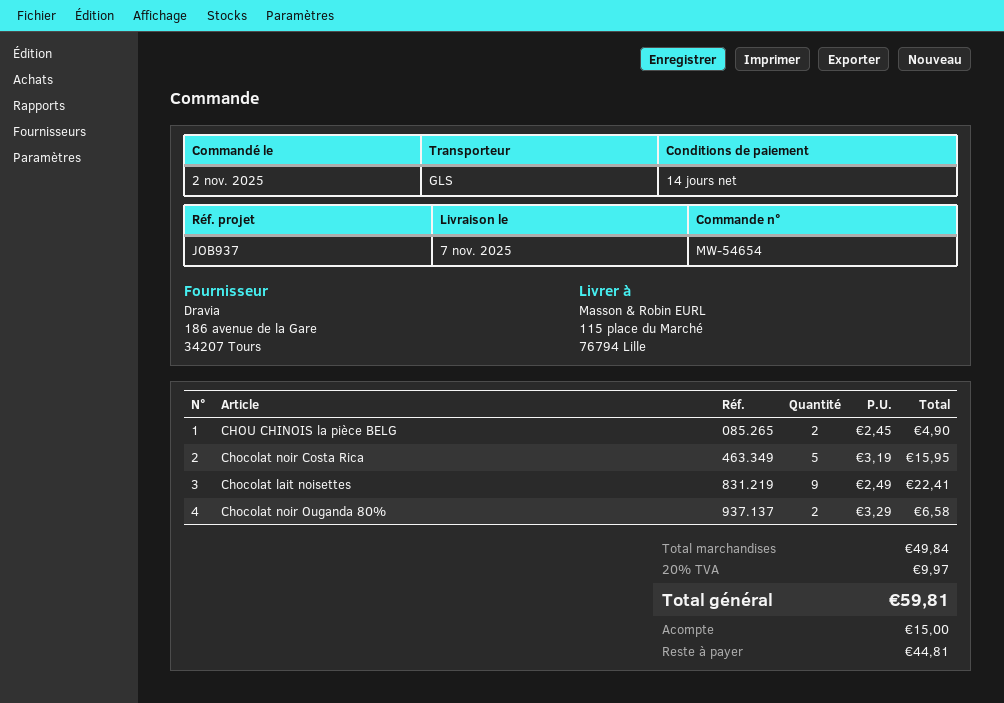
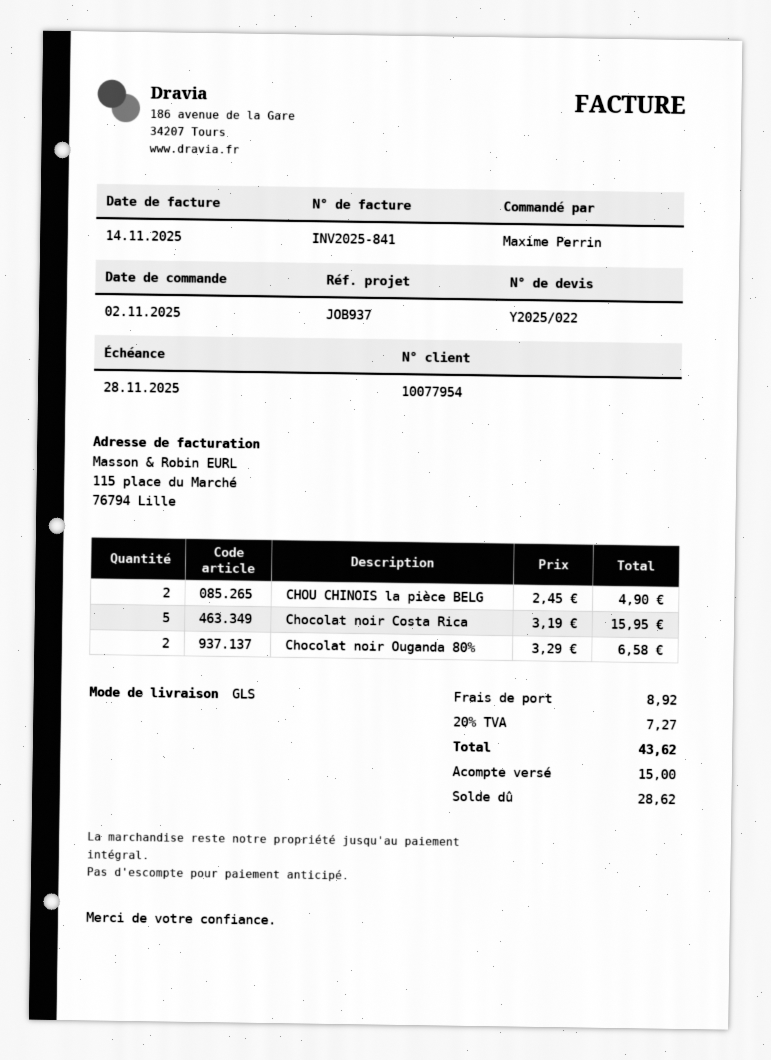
Chocolat lait noisettes: 9 x 2.49 = 22.41 -> none
shipping: none -> 8.92
tax: 20% = 9.97 -> 20% = 7.27
total: 59.81 -> 43.62
balance: 44.81 -> 28.62

